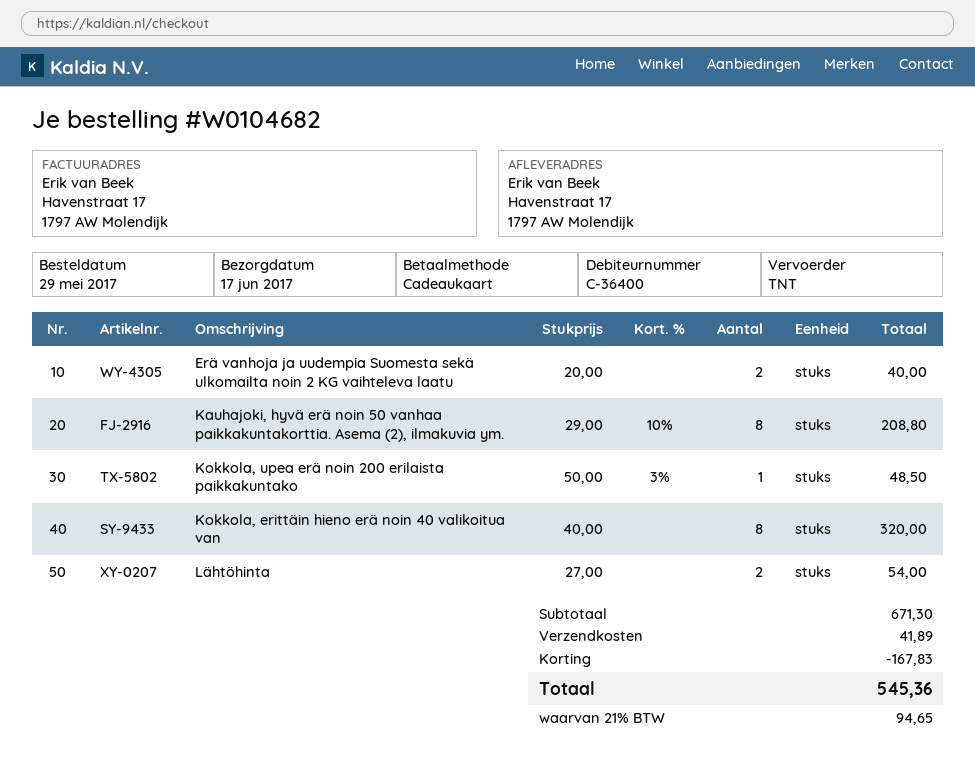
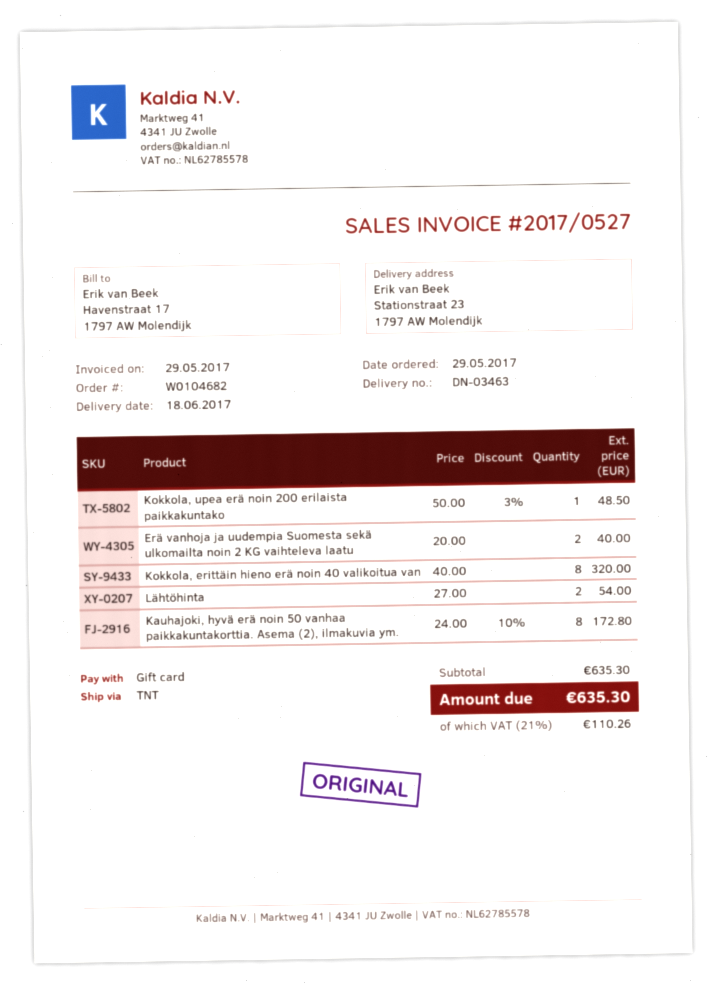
delivery date: 2017-06-17 -> 2017-06-18
ship to: Havenstraat 17, 1797 AW Molendijk -> Stationstraat 23, 1797 AW Molendijk
Kauhajoki, hyvä erä noin 50 vanhaa paikkakuntakorttia. Asema (2), ilmakuvia ym.: 8 x 29.00 - 10% = 208.80 -> 8 x 24.00 - 10% = 172.80
subtotal: 671.30 -> 635.30
discount: 167.83 -> none
shipping: 41.89 -> none
tax: 21% = 94.65 -> 21% = 110.26
total: 545.36 -> 635.30

